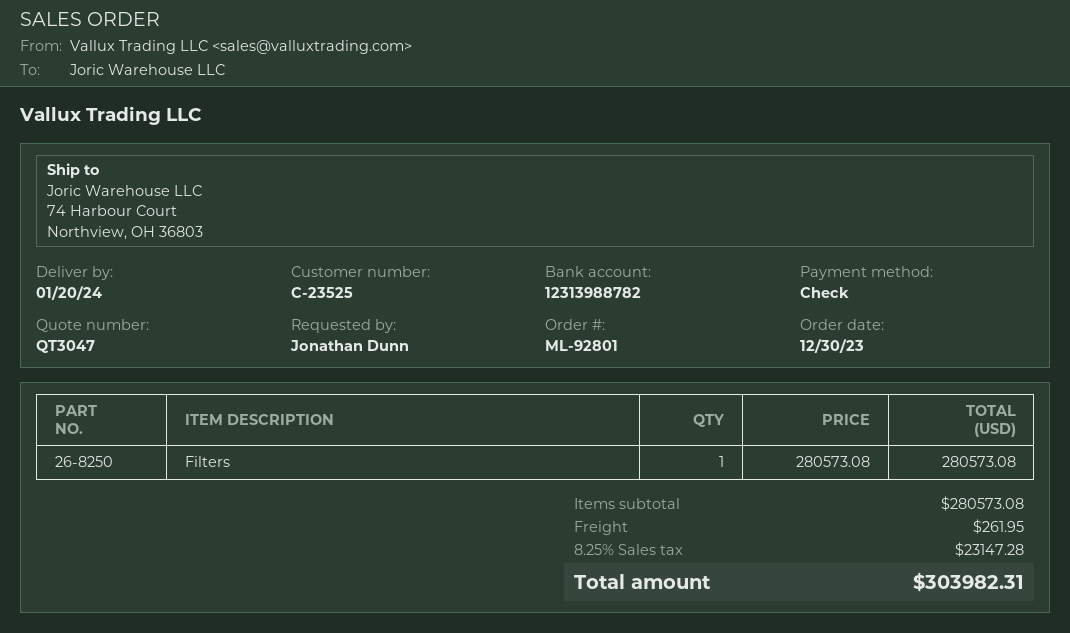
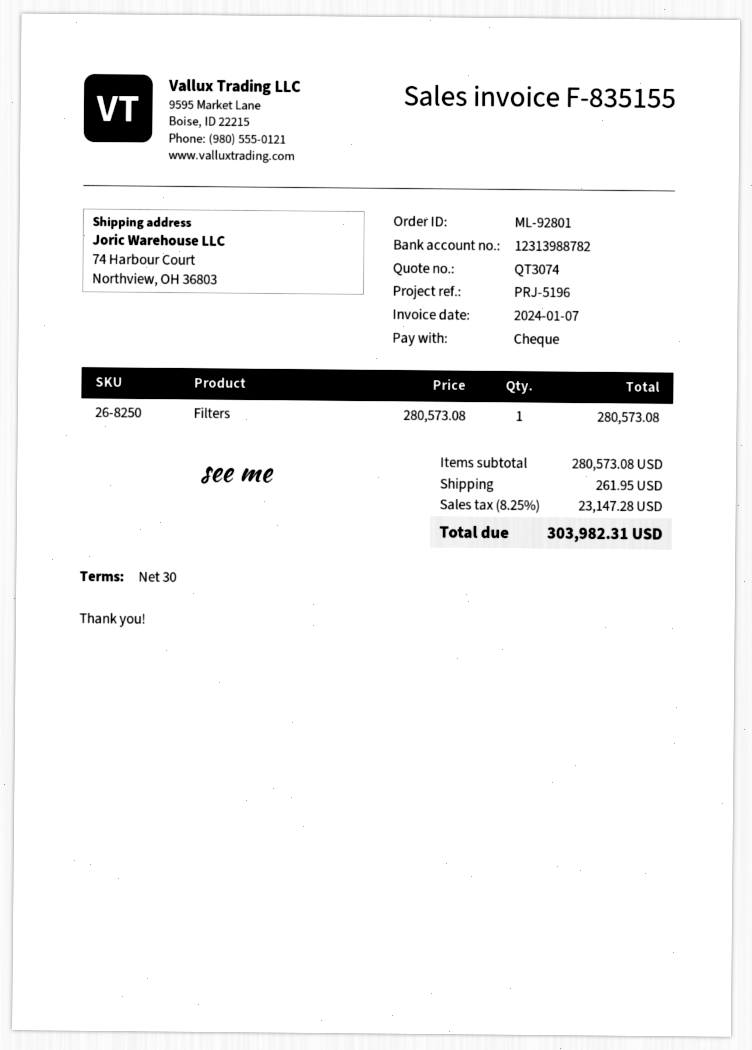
quote number: QT3047 -> QT3074

